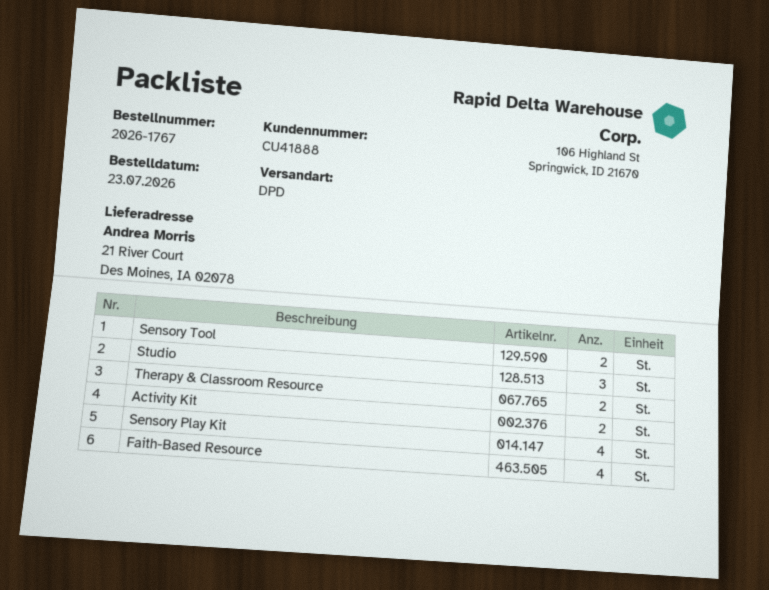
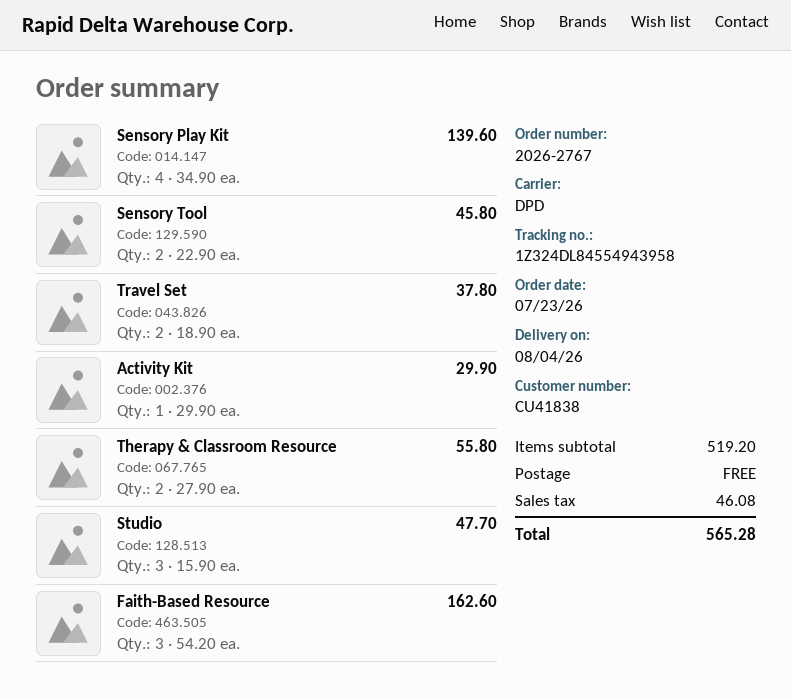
order number: 2026-1767 -> 2026-2767
customer number: CU41888 -> CU41838
Activity Kit: 2 -> 1
Faith-Based Resource: 4 -> 3
Travel Set: none -> 2

